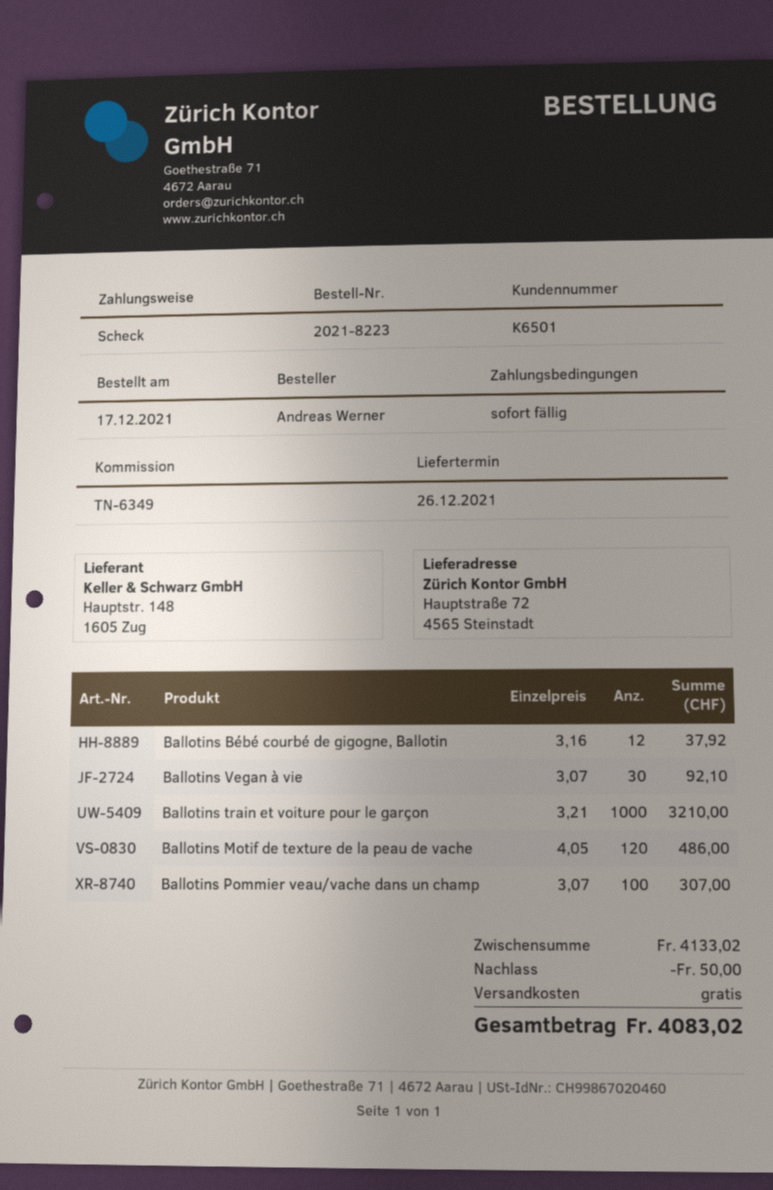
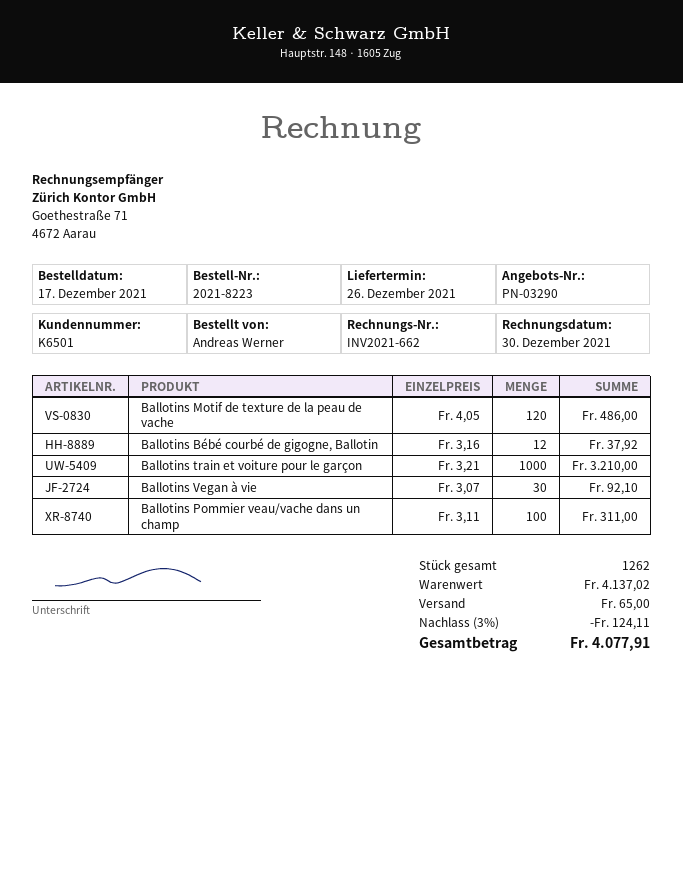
Ballotins Pommier veau/vache dans un champ: 100 x 3.07 = 307.00 -> 100 x 3.11 = 311.00
subtotal: 4133.02 -> 4137.02
discount: 50.00 -> 124.11
shipping: 0.00 -> 65.00
total: 4083.02 -> 4077.91

